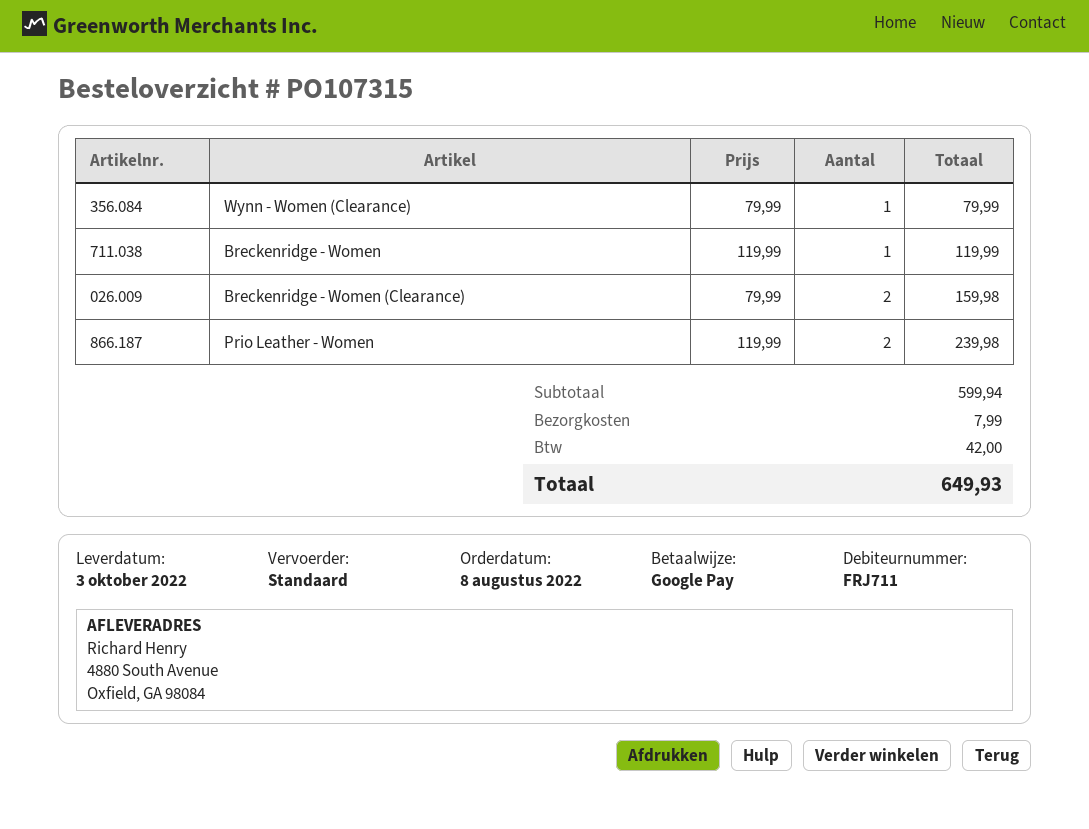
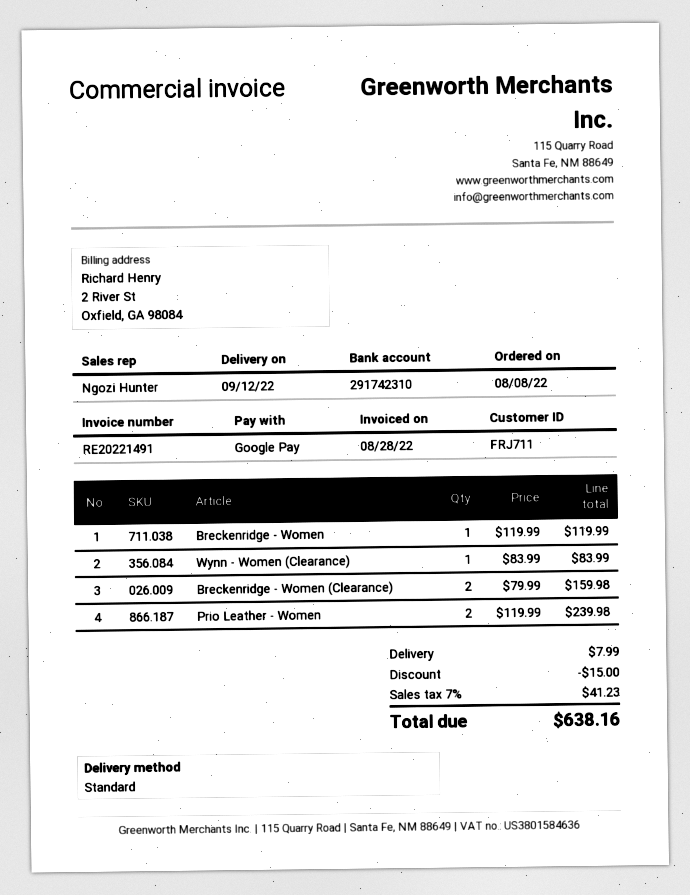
delivery date: 2022-10-03 -> 2022-09-12
Wynn - Women (Clearance): 1 x 79.99 = 79.99 -> 1 x 83.99 = 83.99
discount: none -> 15.00
tax: 42.00 -> 41.23
total: 649.93 -> 638.16

